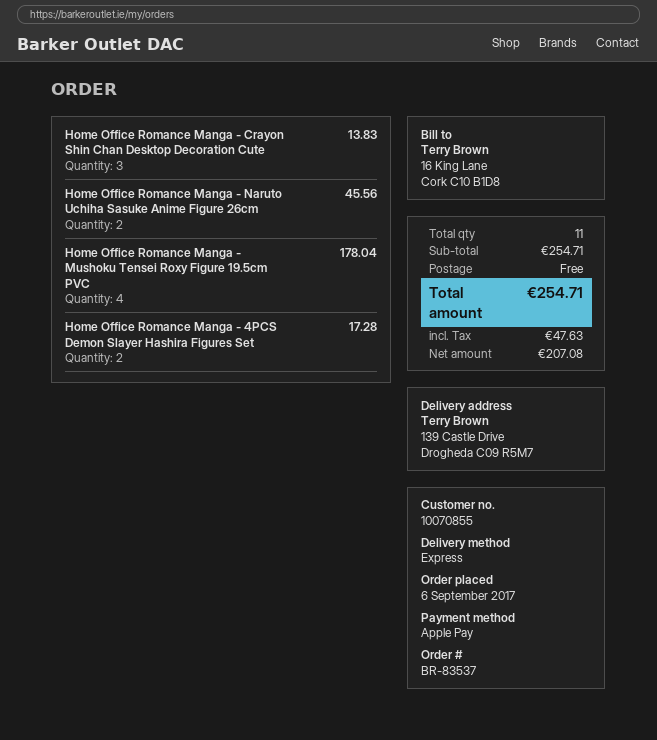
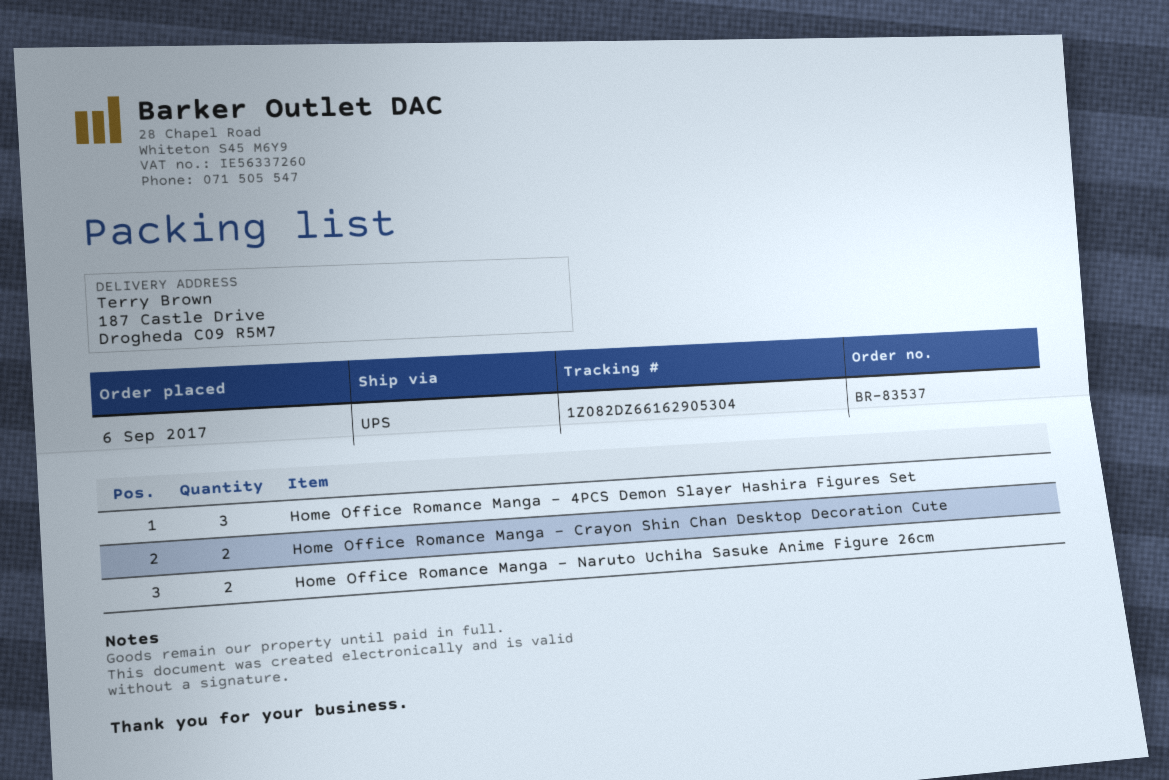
shipping method: express -> UPS
ship to: 139 Castle Drive, Drogheda C09 R5M7 -> 187 Castle Drive, Drogheda C09 R5M7
Home Office Romance Manga - Crayon Shin Chan Desktop Decoration Cute: 3 -> 2
Home Office Romance Manga - Mushoku Tensei Roxy Figure 19.5cm PVC: 4 -> none
Home Office Romance Manga - 4PCS Demon Slayer Hashira Figures Set: 2 -> 3

